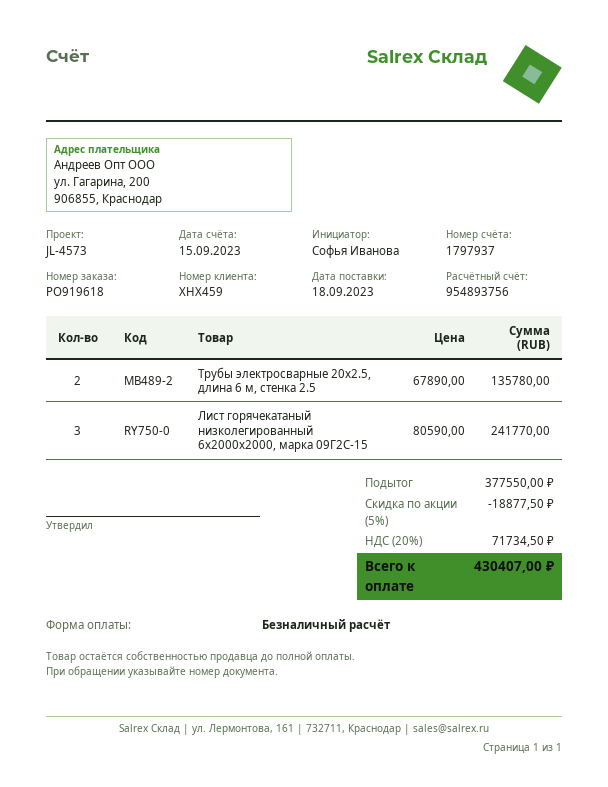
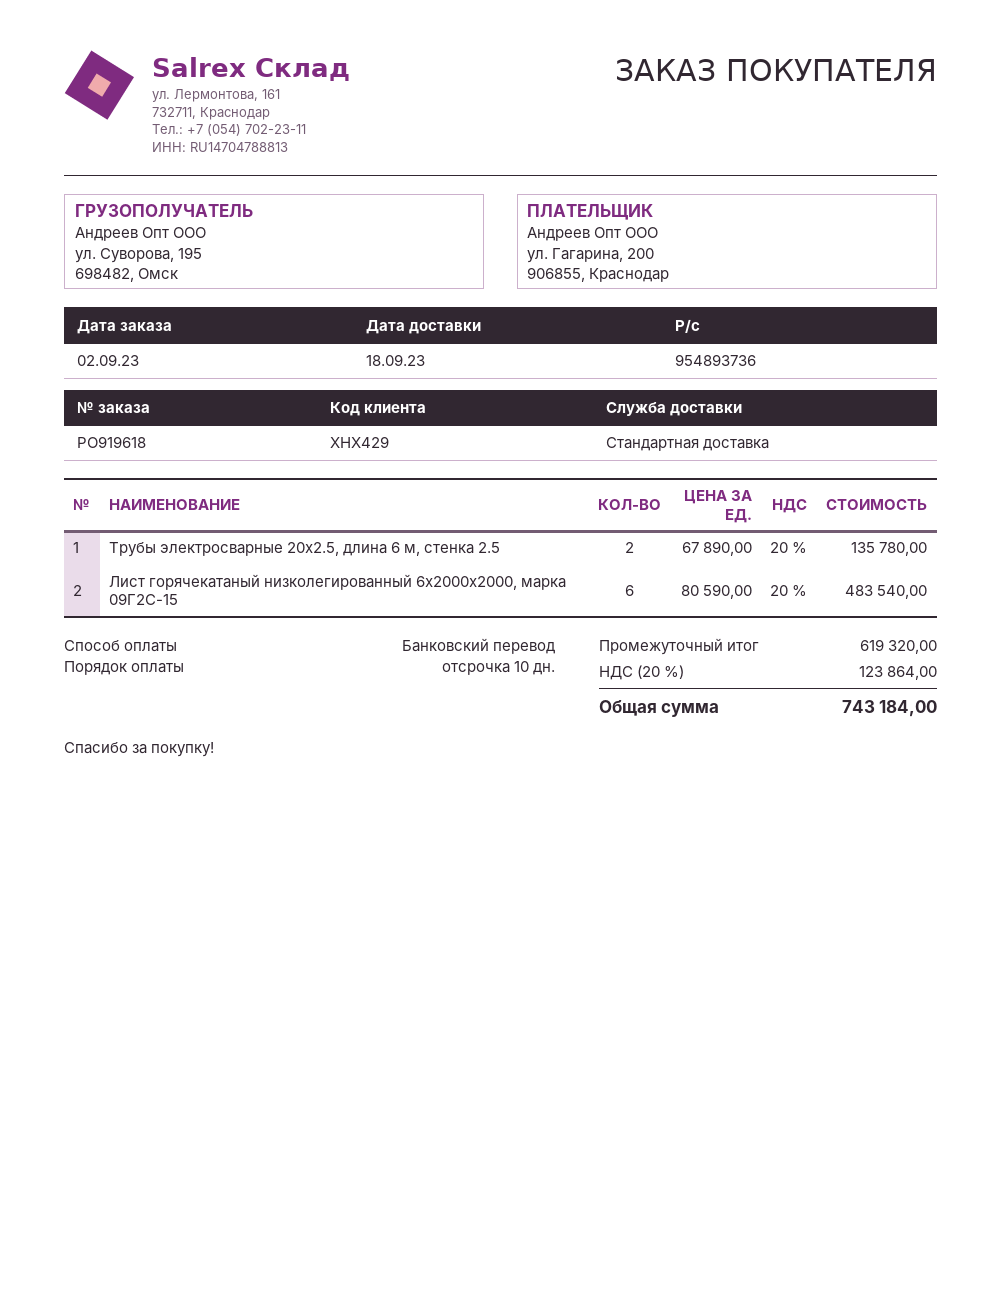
customer number: XHX459 -> XHX429
bank account: 954893756 -> 954893736
Лист горячекатаный низколегированный 6х2000х2000, марка 09Г2С-15: 3 x 80590.00 = 241770.00 -> 6 x 80590.00 = 483540.00
subtotal: 377550.00 -> 619320.00
discount: 5% = 18877.50 -> none
tax: 20% = 71734.50 -> 20% = 123864.00
total: 430407.00 -> 743184.00

